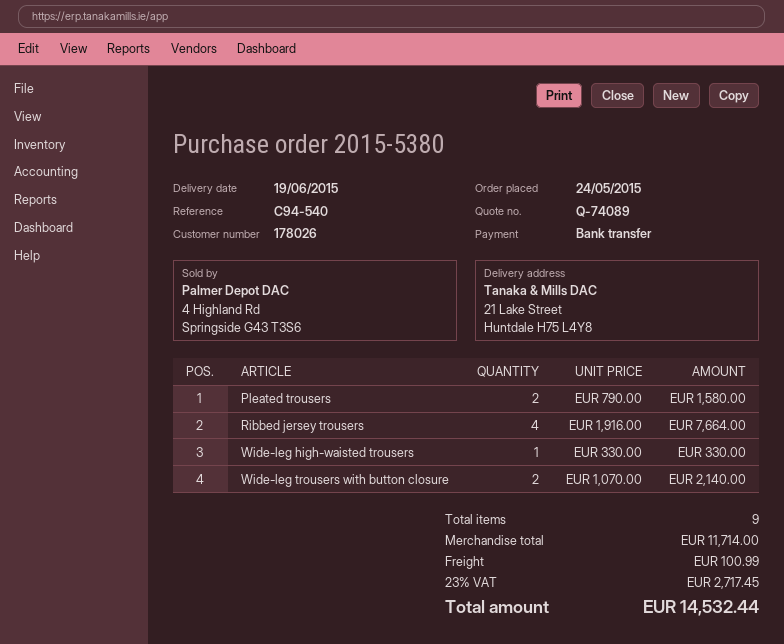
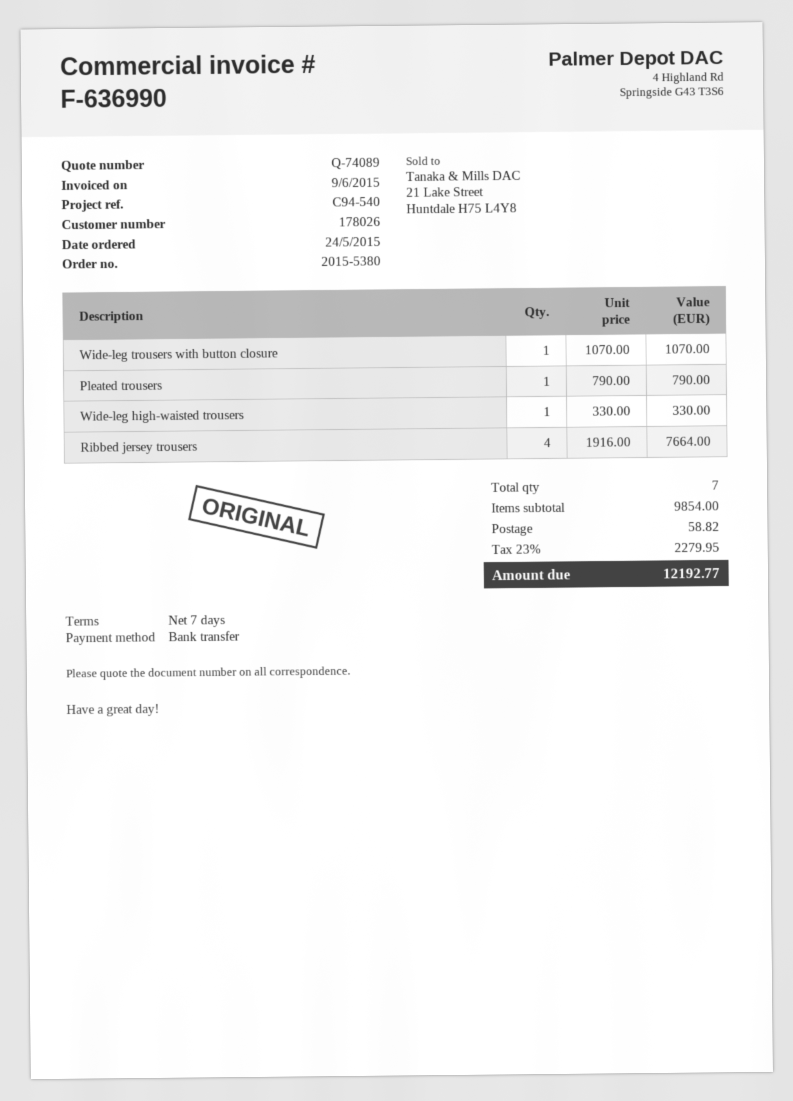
Pleated trousers: 2 x 790.00 = 1580.00 -> 1 x 790.00 = 790.00
Wide-leg trousers with button closure: 2 x 1070.00 = 2140.00 -> 1 x 1070.00 = 1070.00
total quantity: 9 -> 7
subtotal: 11714.00 -> 9854.00
shipping: 100.99 -> 58.82
tax: 23% = 2717.45 -> 23% = 2279.95
total: 14532.44 -> 12192.77

